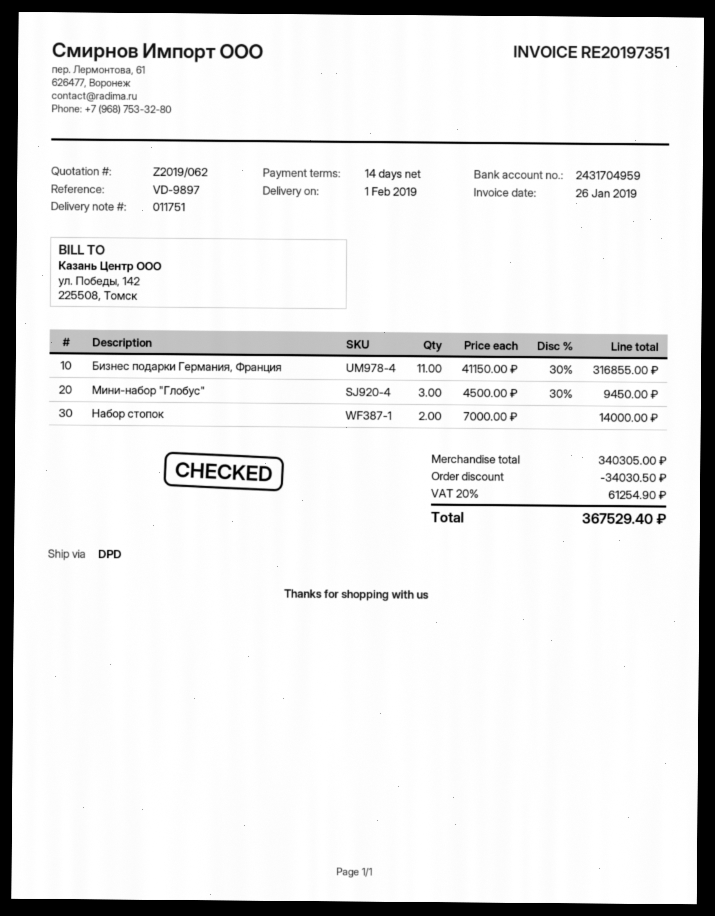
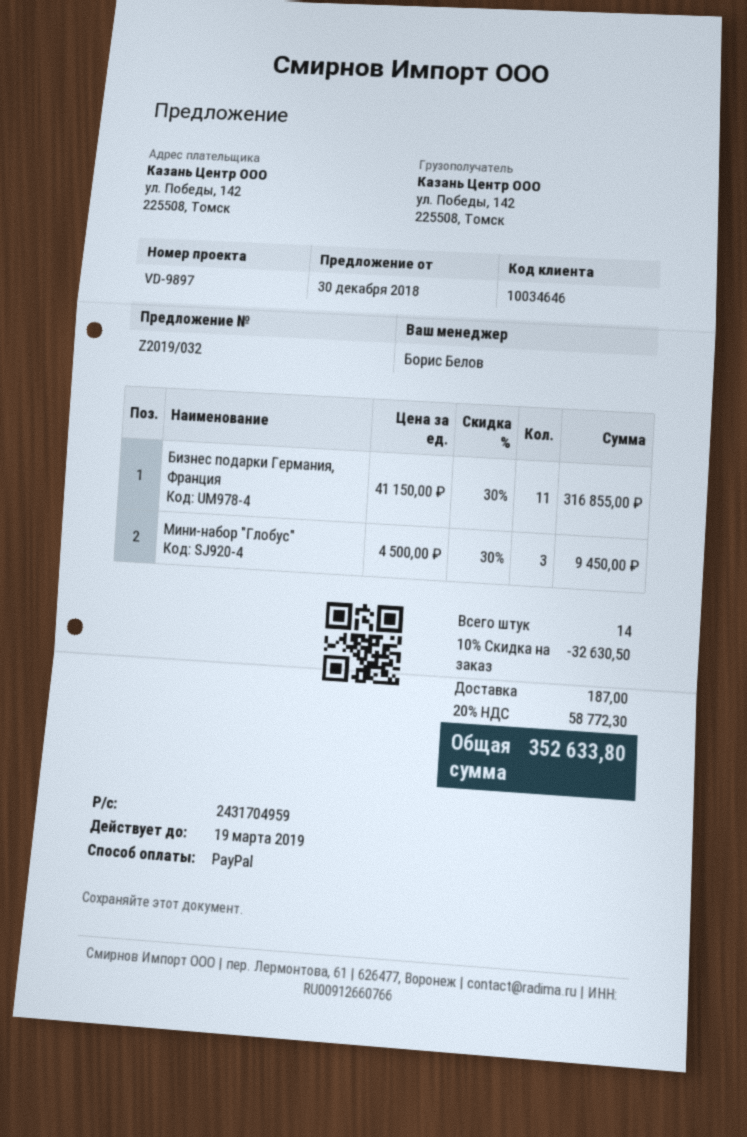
quote number: Z2019/062 -> Z2019/032
Набор стопок: 2 x 7000.00 = 14000.00 -> none
discount: 34030.50 -> 32630.50
shipping: none -> 187.00
tax: 20% = 61254.90 -> 20% = 58772.30
total: 367529.40 -> 352633.80

